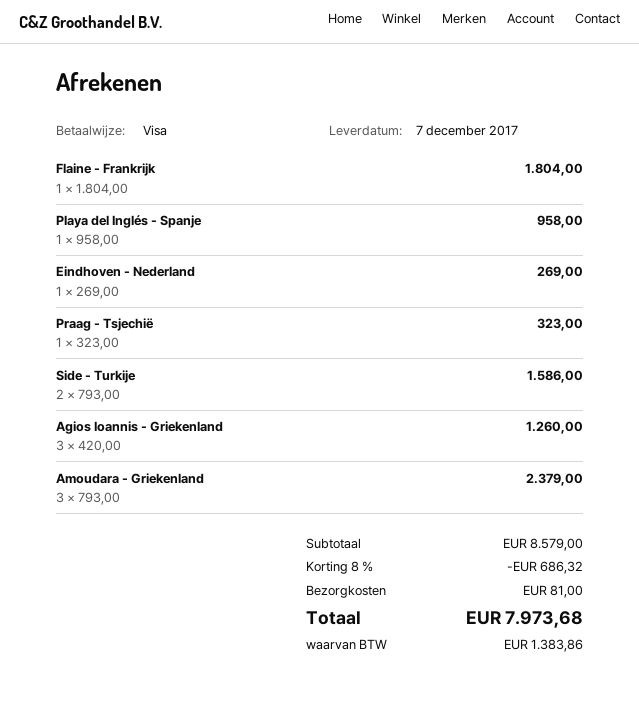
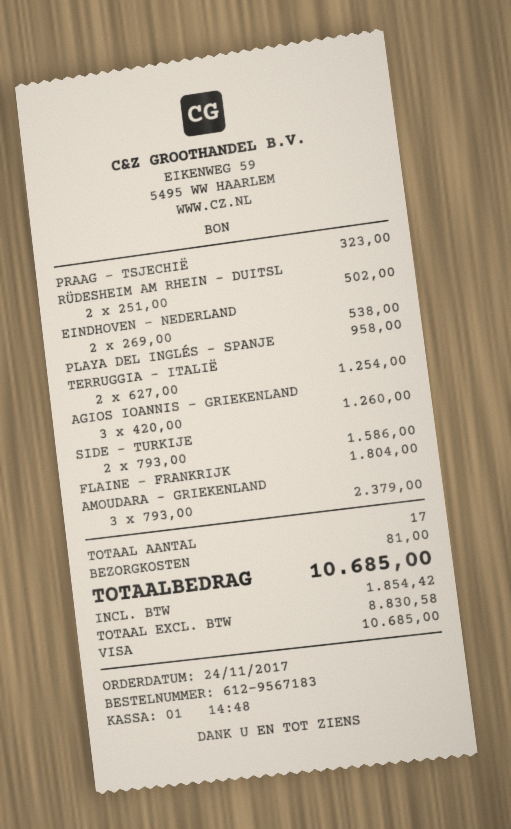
Eindhoven - Nederland: 1 x 269.00 = 269.00 -> 2 x 269.00 = 538.00
RÜDESHEIM AM RHEIN - DUITSL: none -> 2 x 251.00 = 502.00
TERRUGGIA - ITALIË: none -> 2 x 627.00 = 1254.00
discount: 8% = 686.32 -> none
tax: 1383.86 -> 1854.42
total: 7973.68 -> 10685.00

